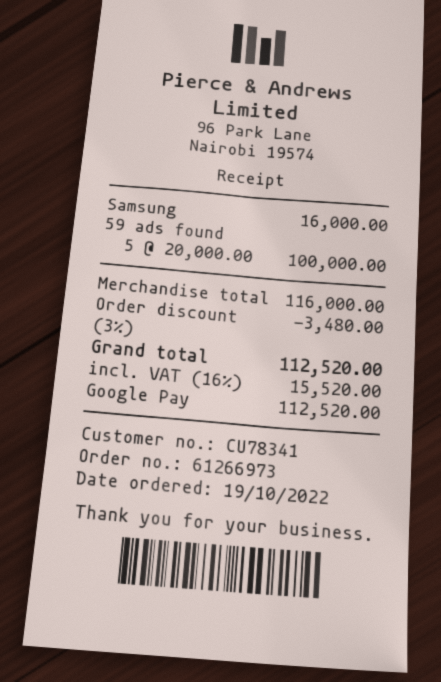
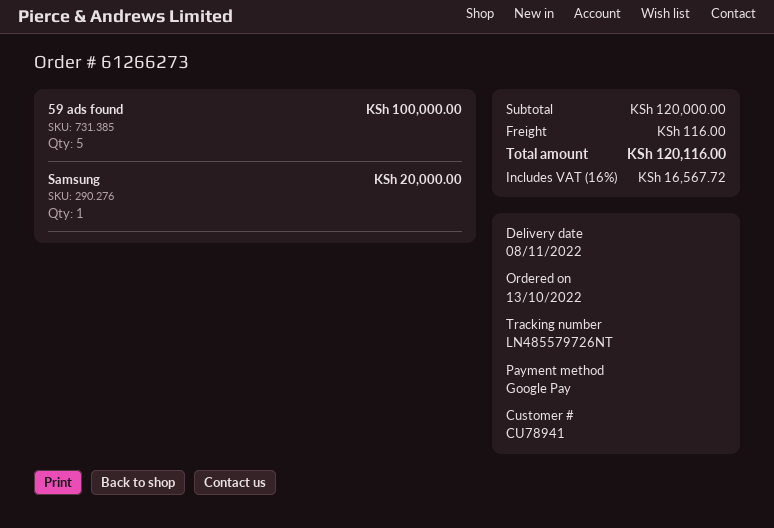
order number: 61266973 -> 61266273
order date: 2022-10-19 -> 2022-10-13
customer number: CU78341 -> CU78941
Samsung: 1 for 16000.00 -> 1 for 20000.00
subtotal: 116000.00 -> 120000.00
discount: 3% = 3480.00 -> none
shipping: none -> 116.00
tax: 16% = 15520.00 -> 16% = 16567.72
total: 112520.00 -> 120116.00

